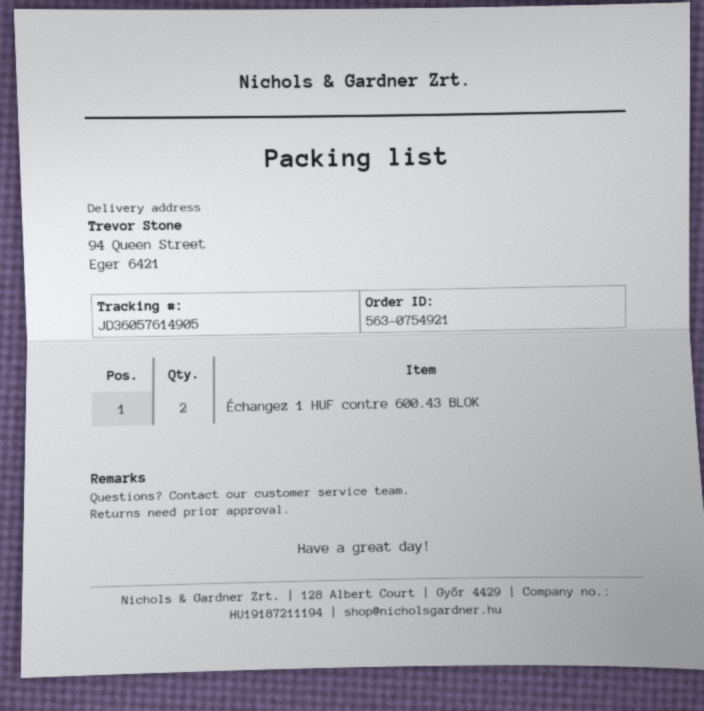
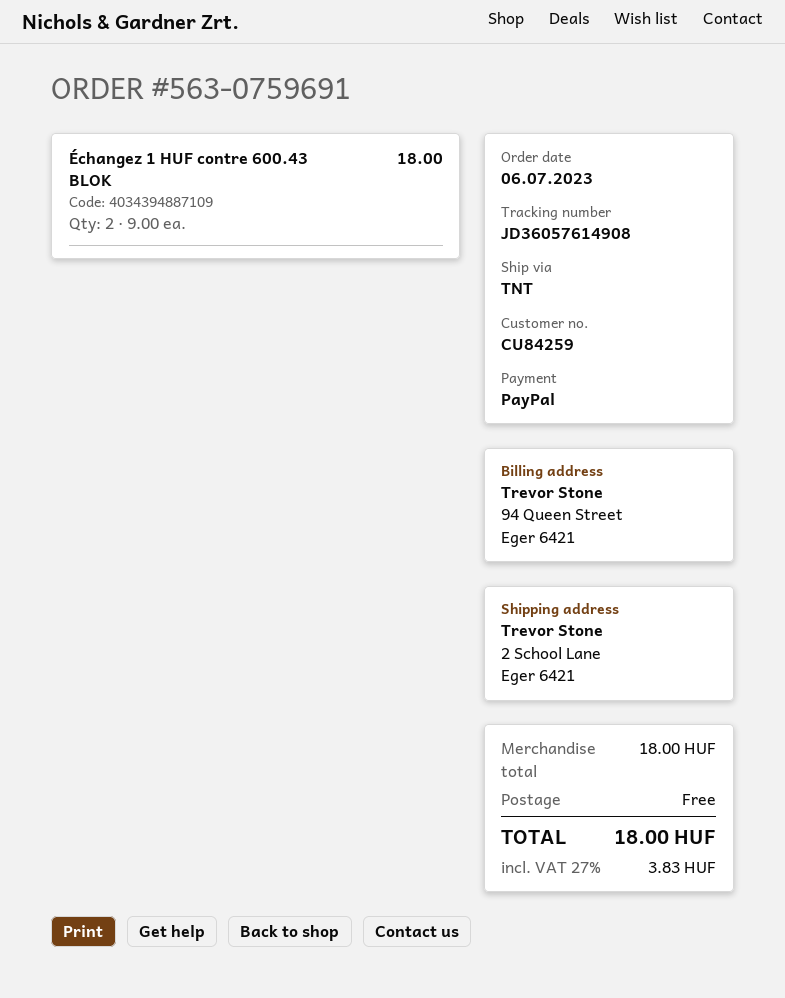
order number: 563-0754921 -> 563-0759691
tracking number: JD36057614905 -> JD36057614908
ship to: 94 Queen Street, Eger 6421 -> 2 School Lane, Eger 6421

